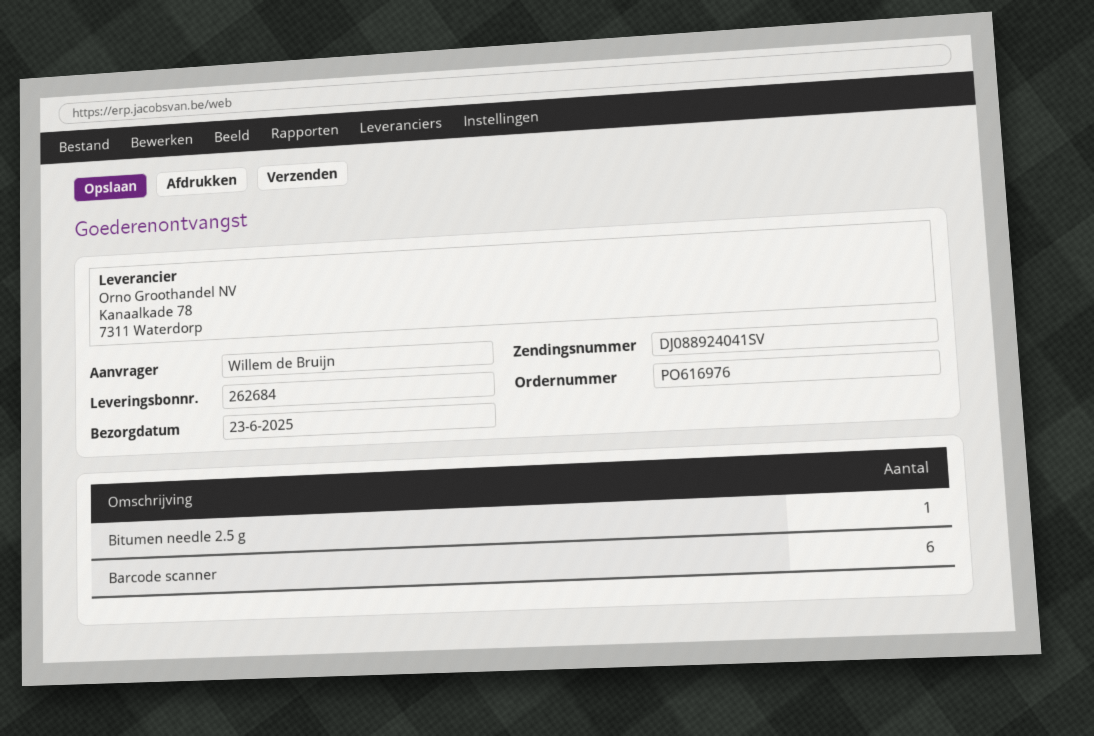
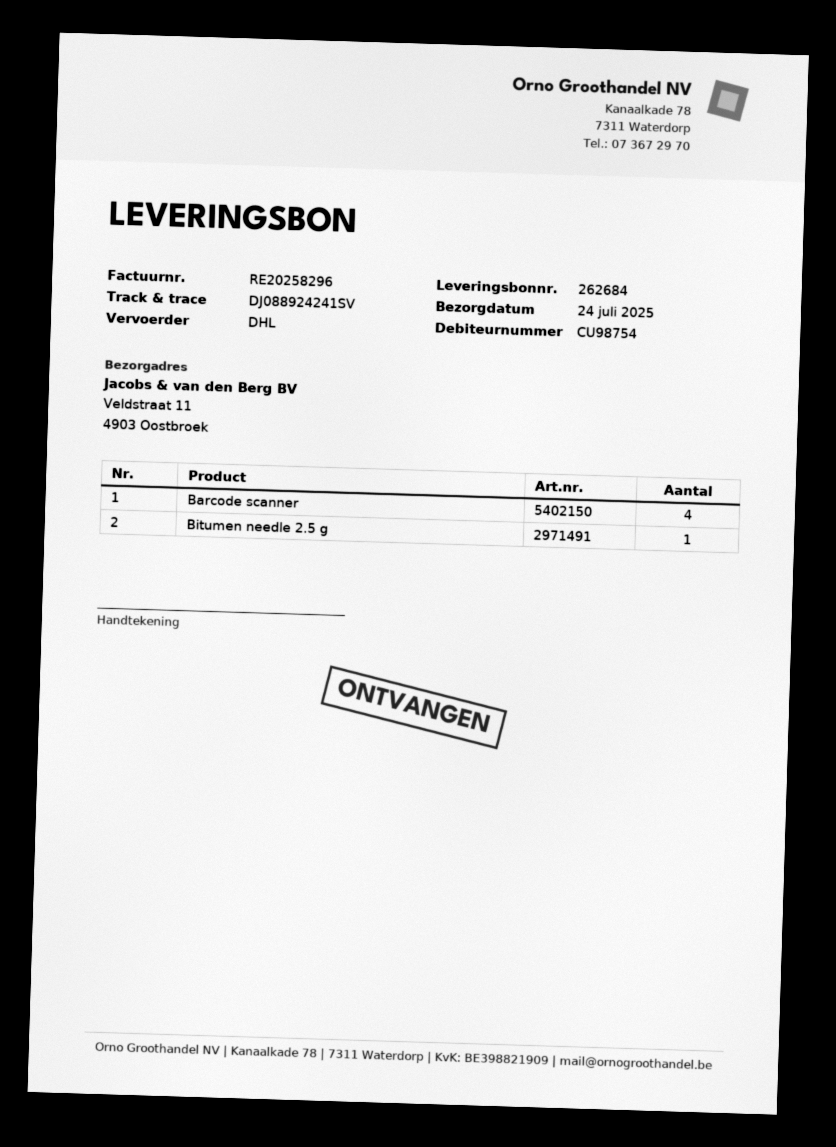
delivery date: 2025-06-23 -> 2025-07-24
tracking number: DJ088924041SV -> DJ088924241SV
Barcode scanner: 6 -> 4

